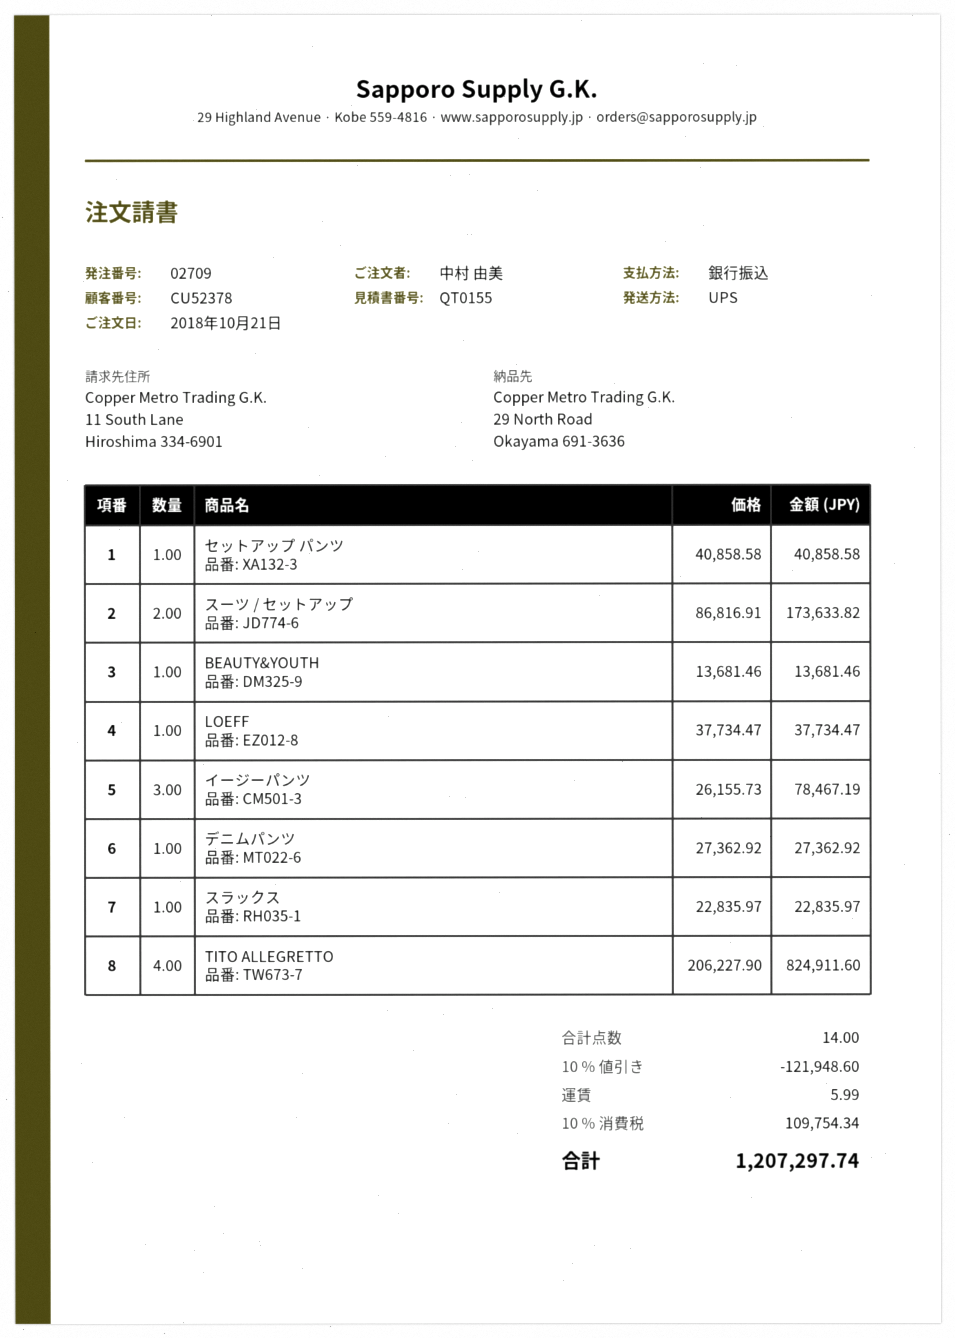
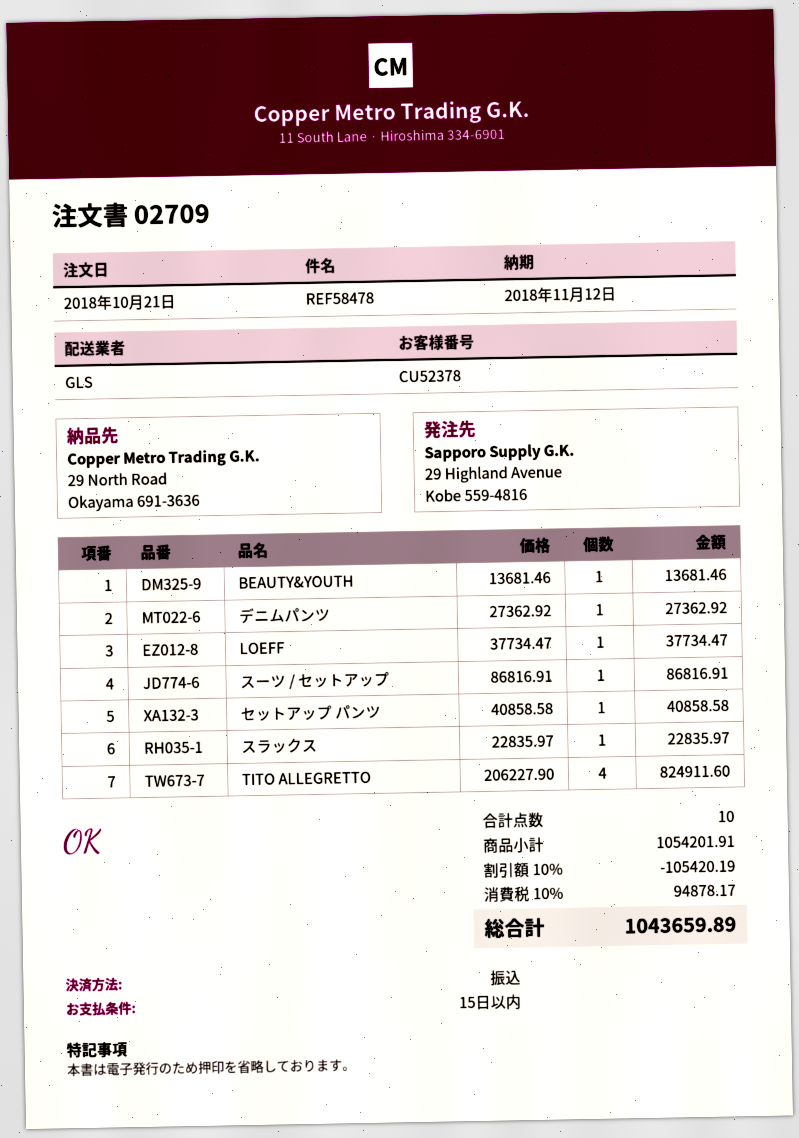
shipping method: UPS -> GLS
スーツ / セットアップ: 2 x 86816.91 = 173633.82 -> 1 x 86816.91 = 86816.91
イージーパンツ: 3 x 26155.73 = 78467.19 -> none
total quantity: 14 -> 10
discount: 10% = 121948.60 -> 10% = 105420.19
shipping: 5.99 -> none
tax: 10% = 109754.34 -> 10% = 94878.17
total: 1207297.74 -> 1043659.89

